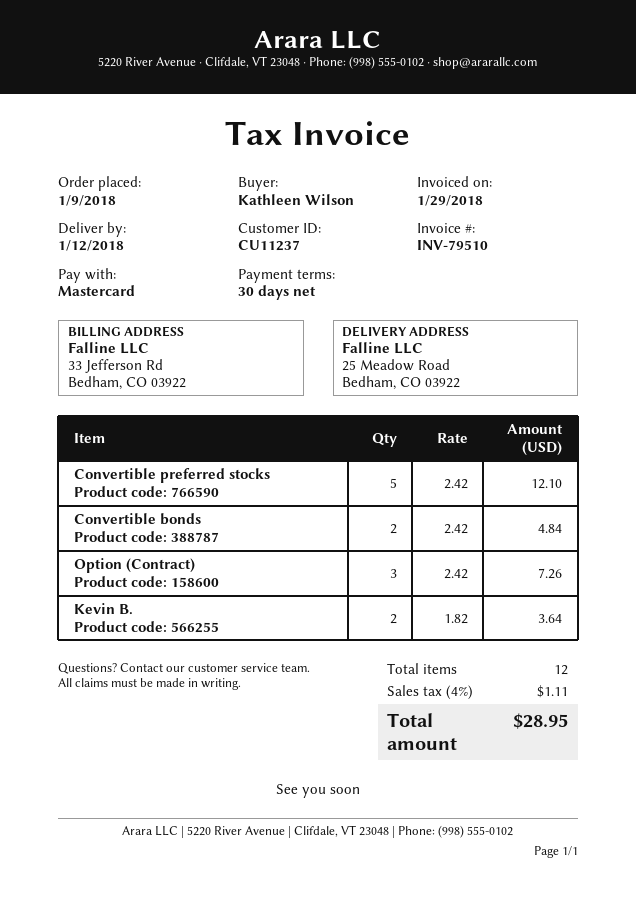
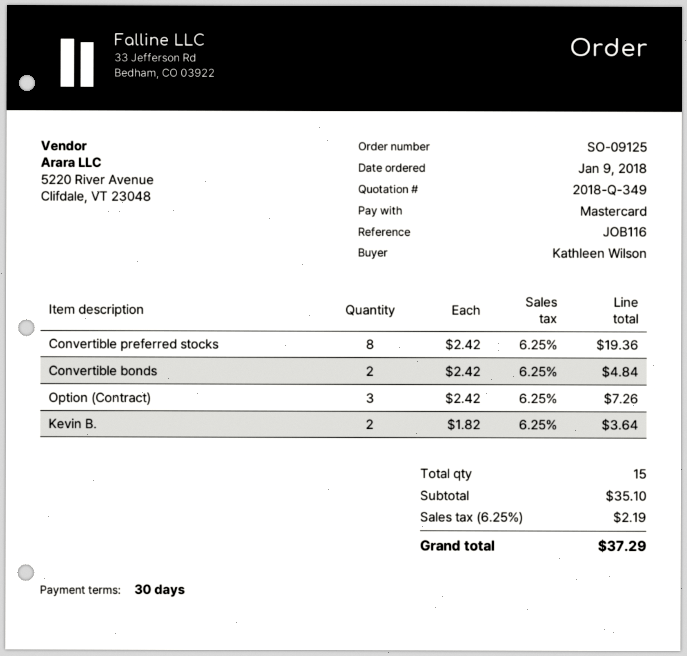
Convertible preferred stocks: 5 x 2.42 = 12.10 -> 8 x 2.42 = 19.36
total quantity: 12 -> 15
tax: 4% = 1.11 -> 6.25% = 2.19
total: 28.95 -> 37.29

